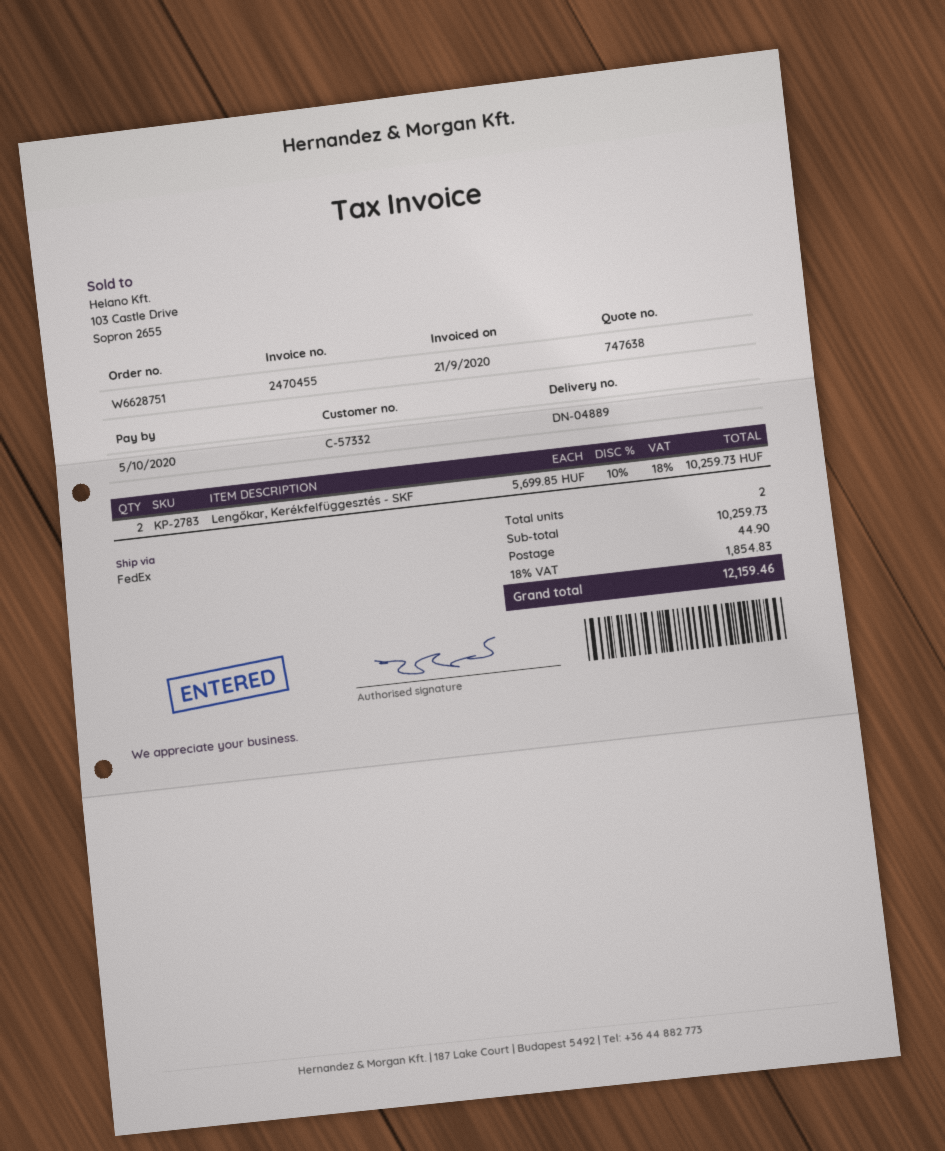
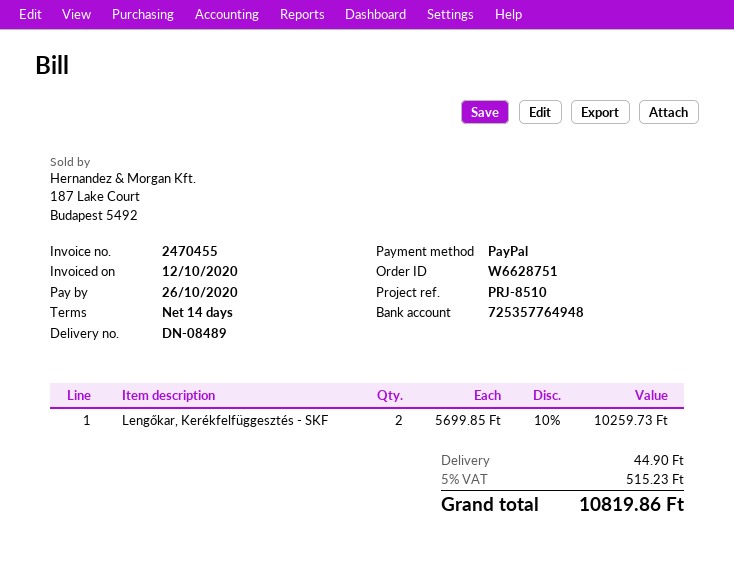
delivery note number: DN-04889 -> DN-08489
invoice date: 2020-09-21 -> 2020-10-12
due date: 2020-10-05 -> 2020-10-26
tax: 18% = 1854.83 -> 5% = 515.23
total: 12159.46 -> 10819.86

